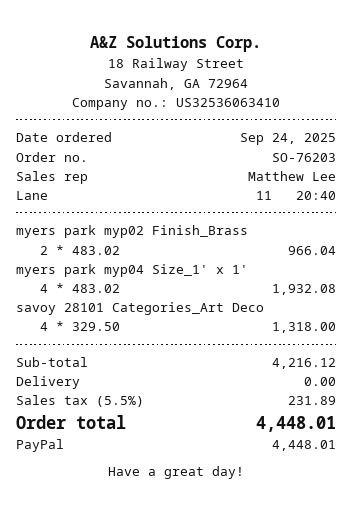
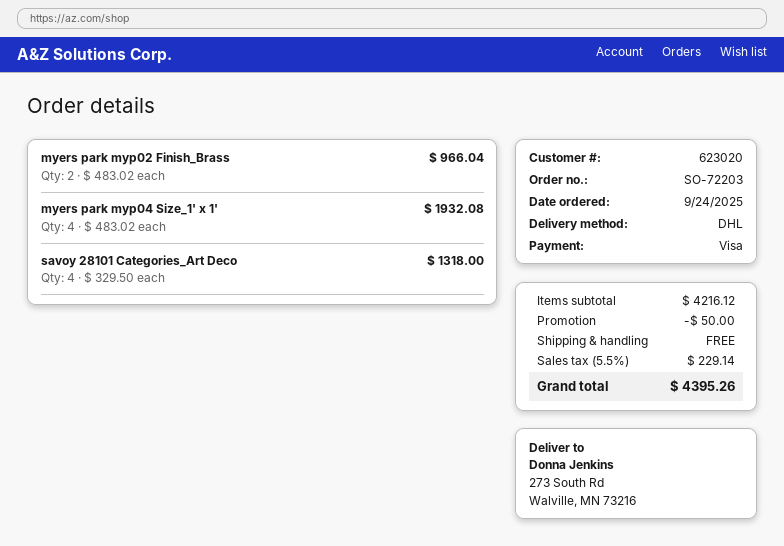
order number: SO-76203 -> SO-72203
payment method: PayPal -> Visa
discount: none -> 50.00
tax: 5.5% = 231.89 -> 5.5% = 229.14
total: 4448.01 -> 4395.26

